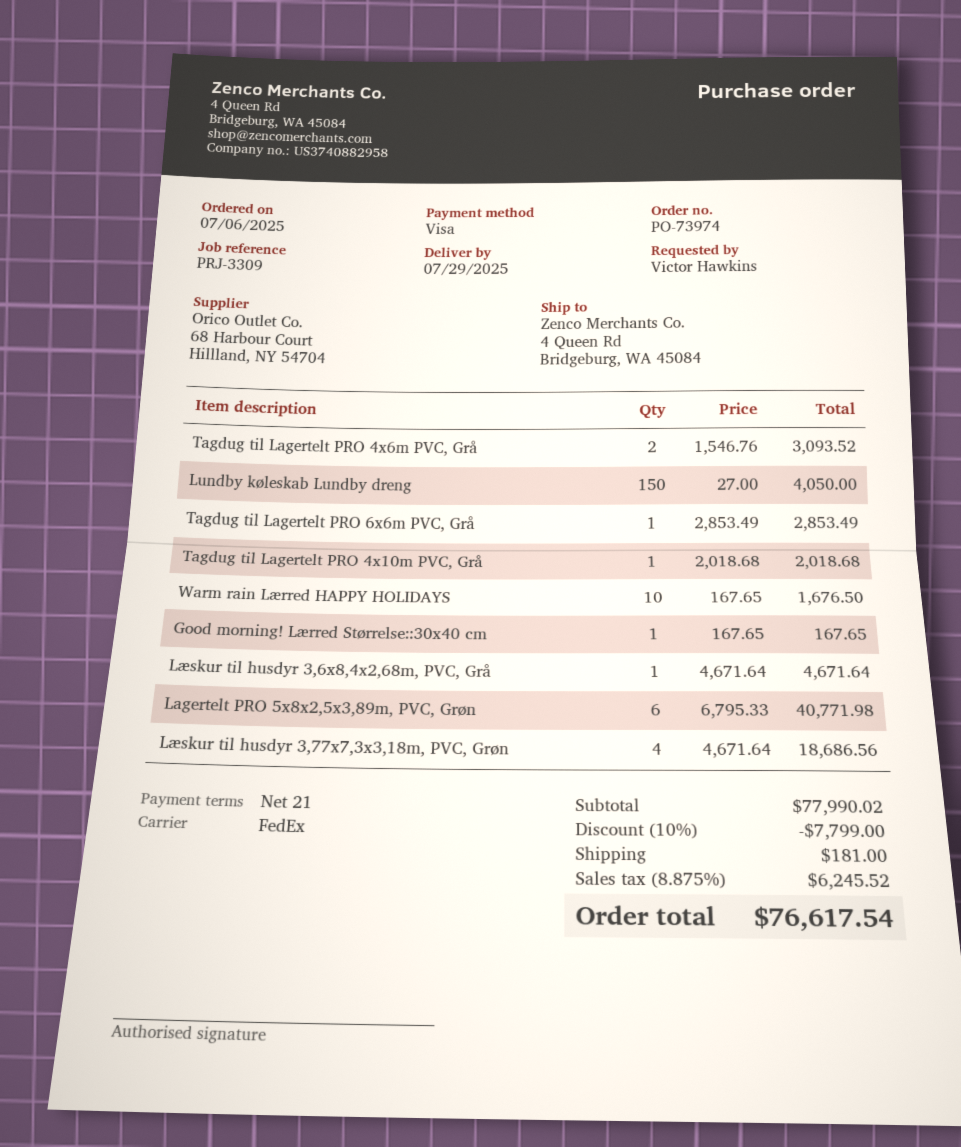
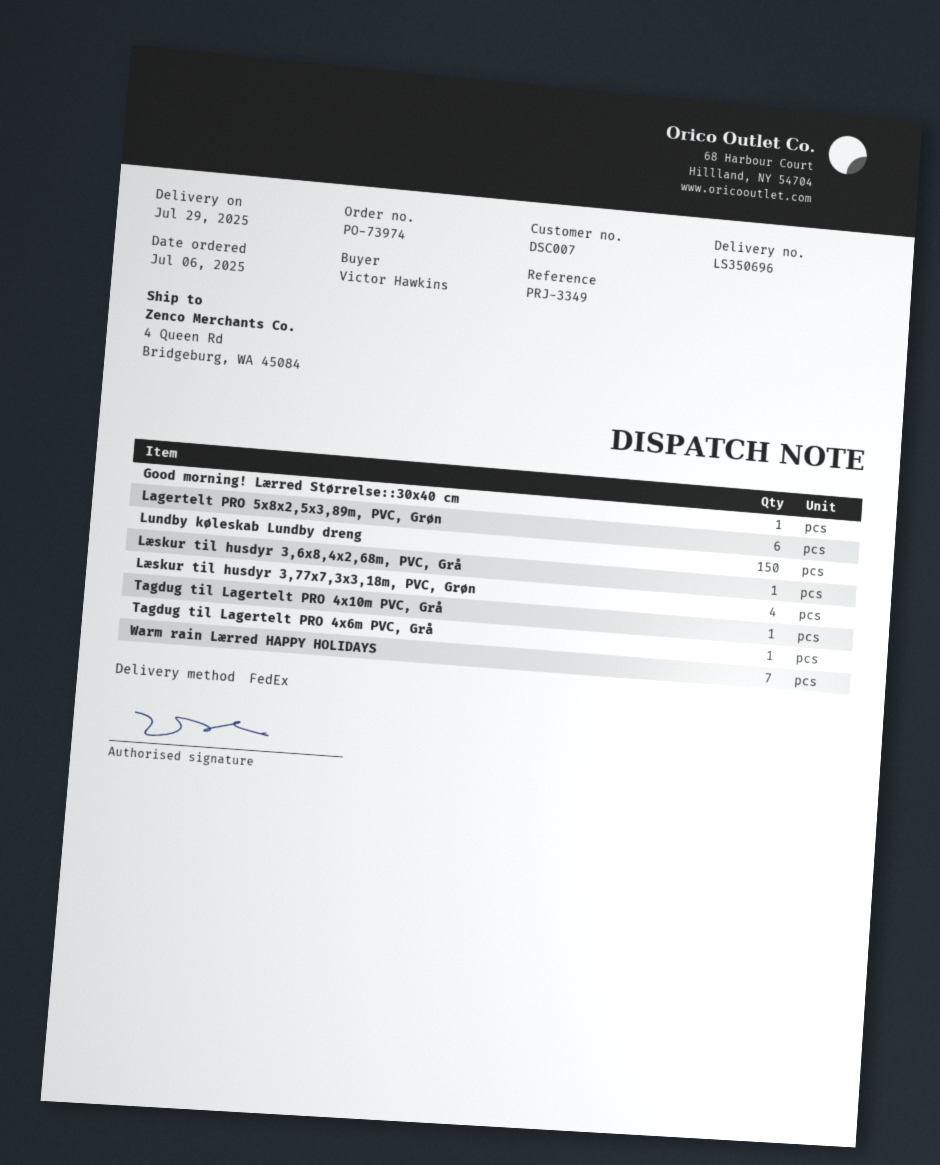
reference: PRJ-3309 -> PRJ-3349
Tagdug til Lagertelt PRO 4x6m PVC, Grå: 2 -> 1
Tagdug til Lagertelt PRO 6x6m PVC, Grå: 1 -> none
Warm rain Lærred HAPPY HOLIDAYS: 10 -> 7

